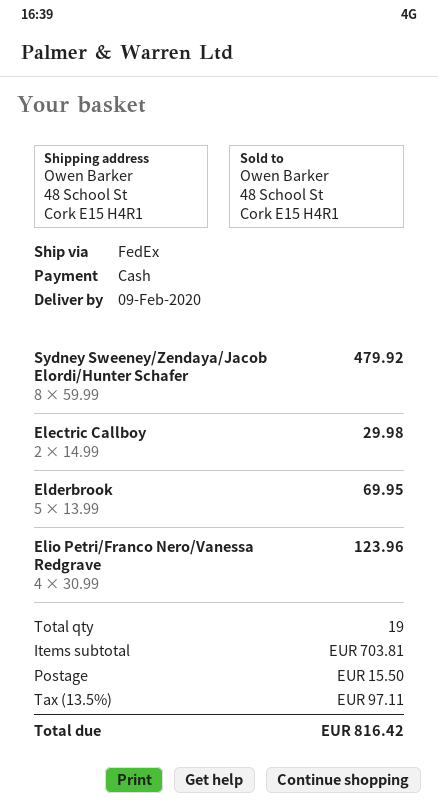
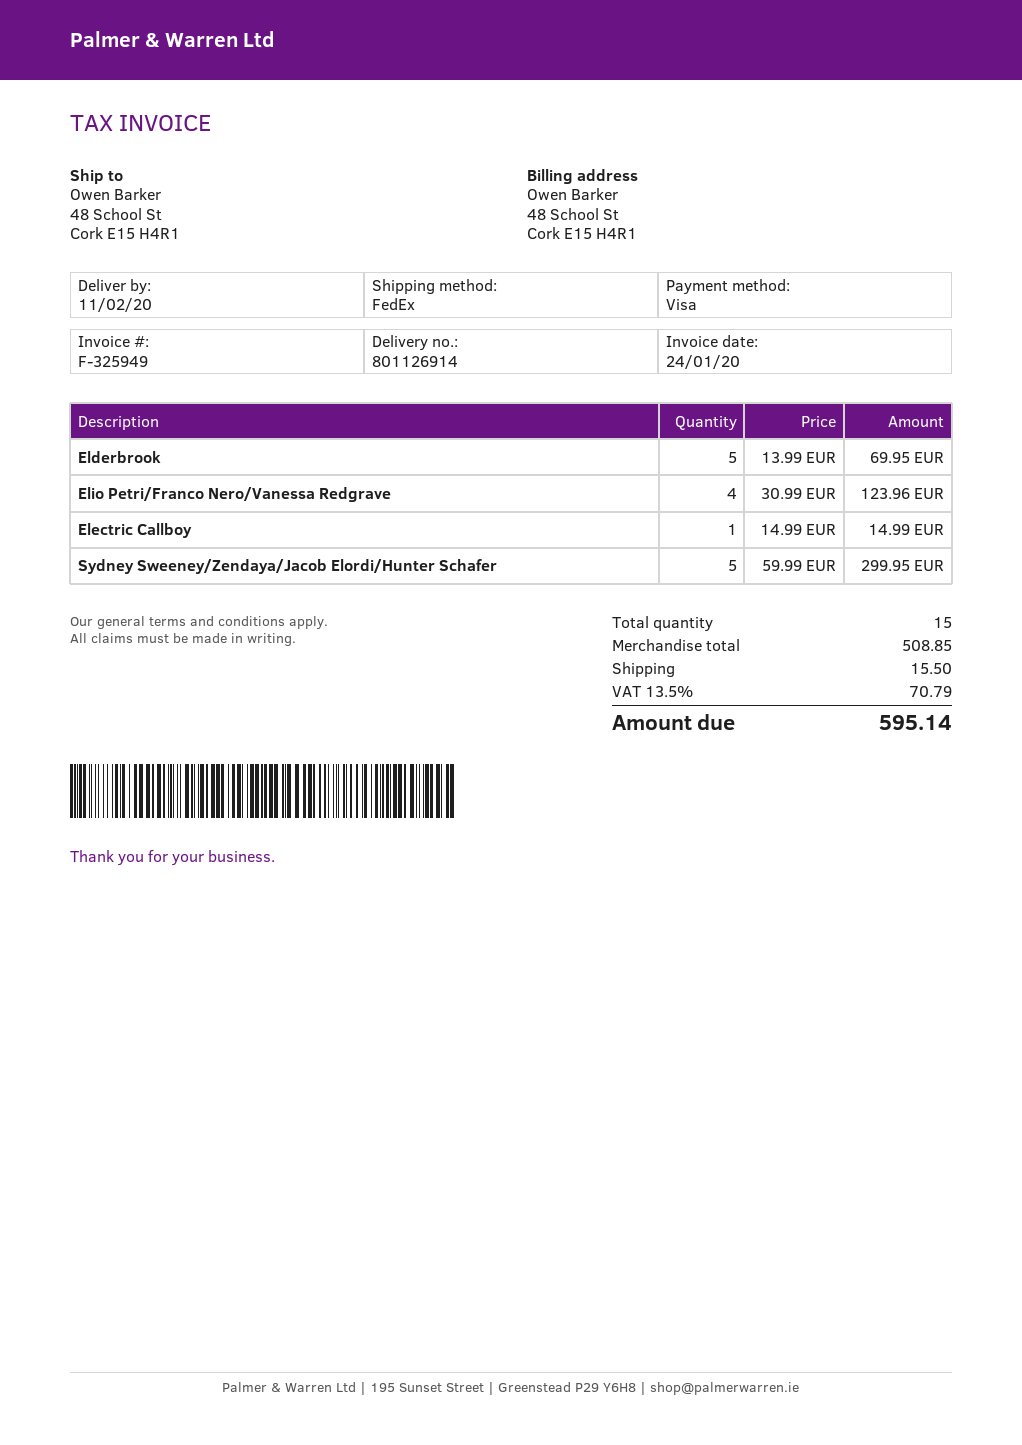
delivery date: 2020-02-09 -> 2020-02-11
payment method: cash -> Visa
Sydney Sweeney/Zendaya/Jacob Elordi/Hunter Schafer: 8 x 59.99 = 479.92 -> 5 x 59.99 = 299.95
Electric Callboy: 2 x 14.99 = 29.98 -> 1 x 14.99 = 14.99
total quantity: 19 -> 15
subtotal: 703.81 -> 508.85
tax: 13.5% = 97.11 -> 13.5% = 70.79
total: 816.42 -> 595.14

